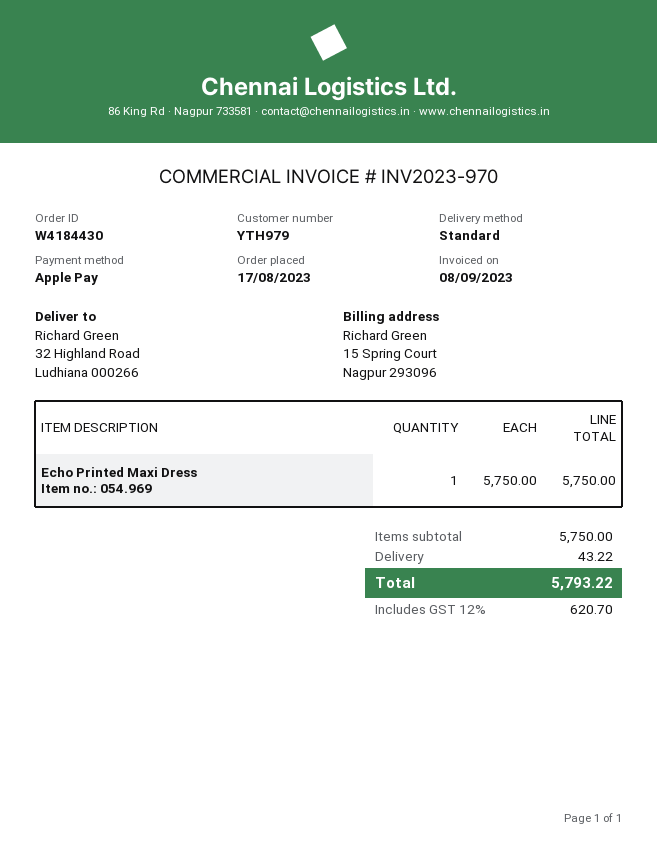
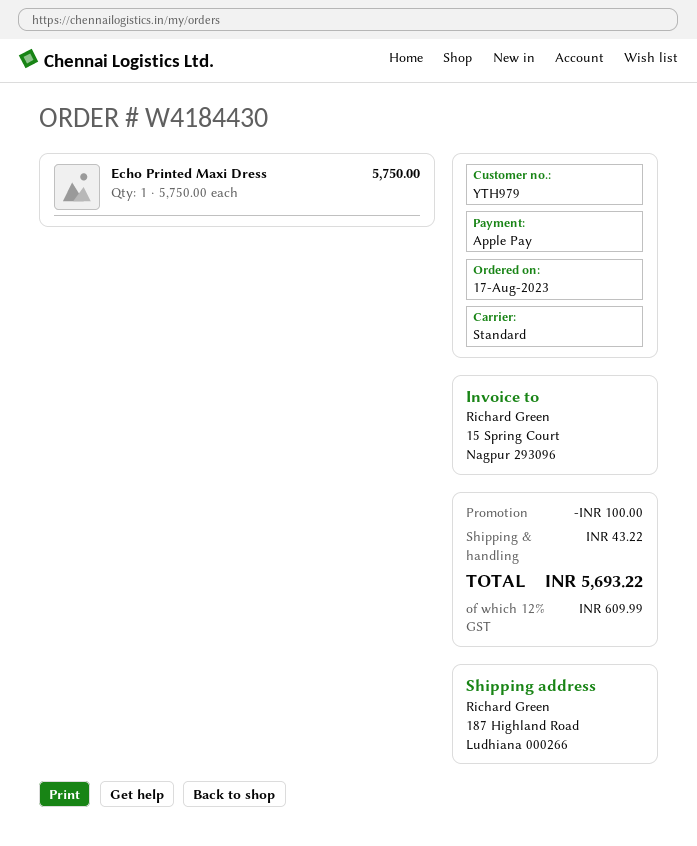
ship to: 32 Highland Road, Ludhiana 000266 -> 187 Highland Road, Ludhiana 000266
discount: none -> 100.00
tax: 12% = 620.70 -> 12% = 609.99
total: 5793.22 -> 5693.22

